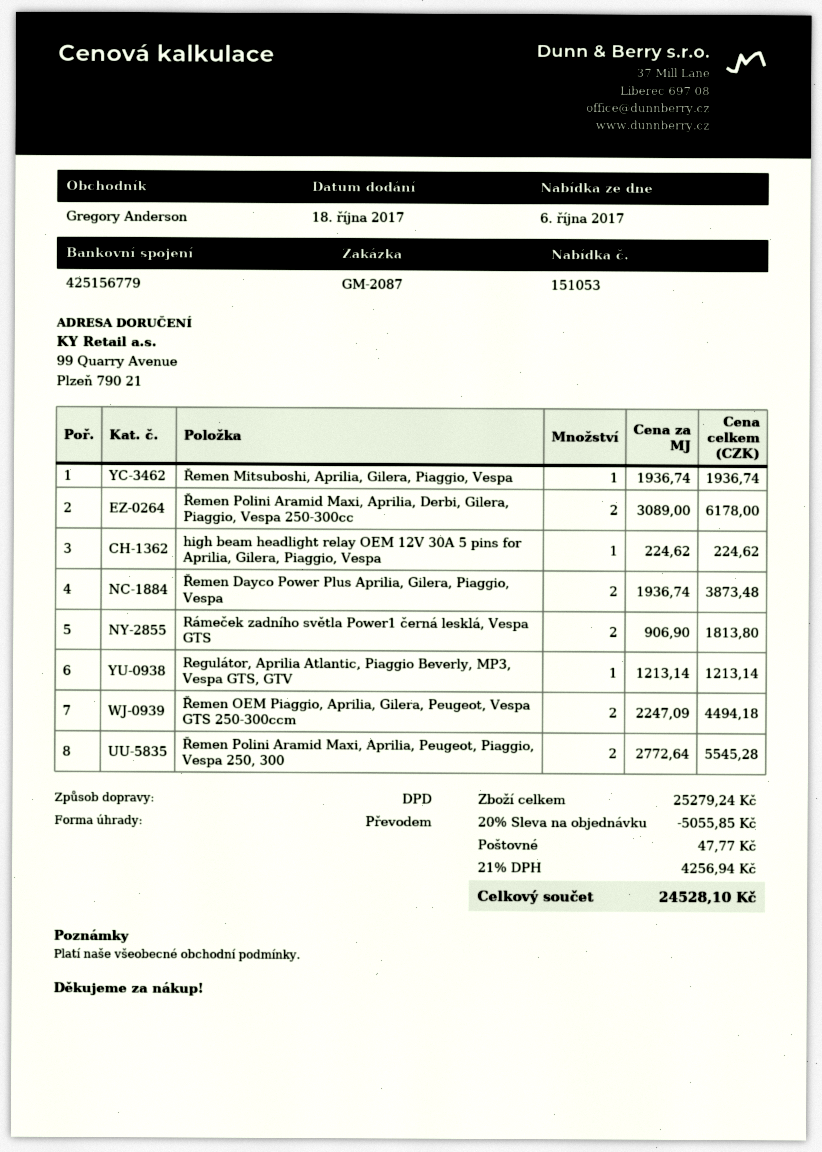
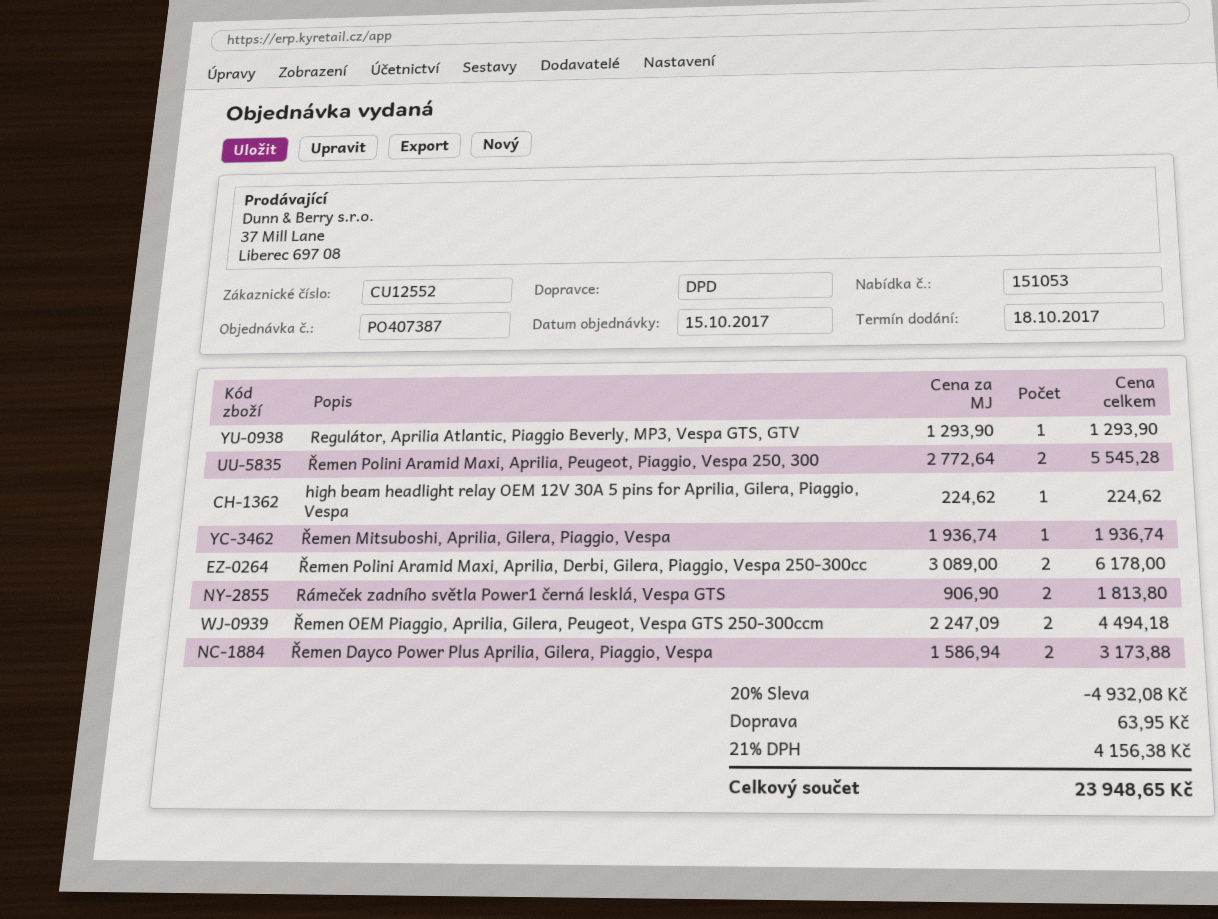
Řemen Dayco Power Plus Aprilia, Gilera, Piaggio, Vespa: 2 x 1936.74 = 3873.48 -> 2 x 1586.94 = 3173.88
Regulátor, Aprilia Atlantic, Piaggio Beverly, MP3, Vespa GTS, GTV: 1 x 1213.14 = 1213.14 -> 1 x 1293.90 = 1293.90
discount: 20% = 5055.85 -> 20% = 4932.08
shipping: 47.77 -> 63.95
tax: 21% = 4256.94 -> 21% = 4156.38
total: 24528.10 -> 23948.65

